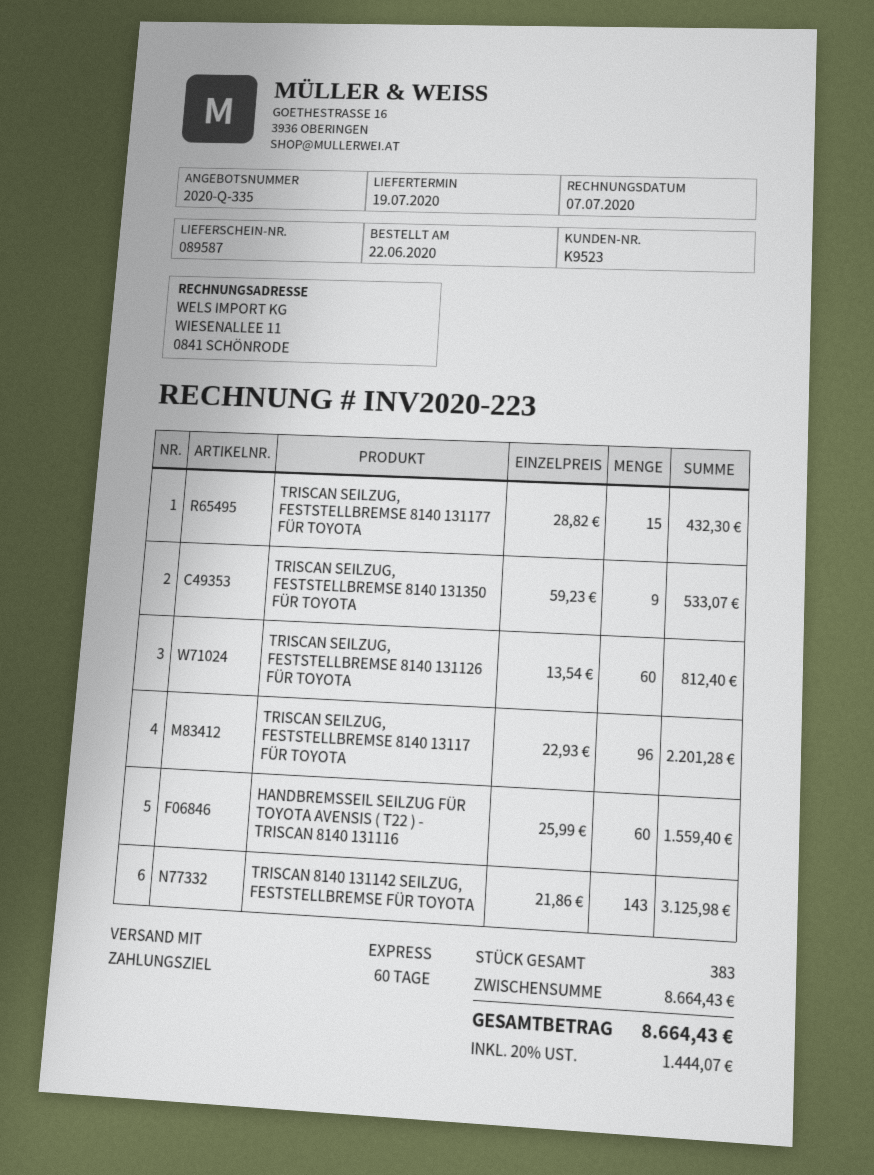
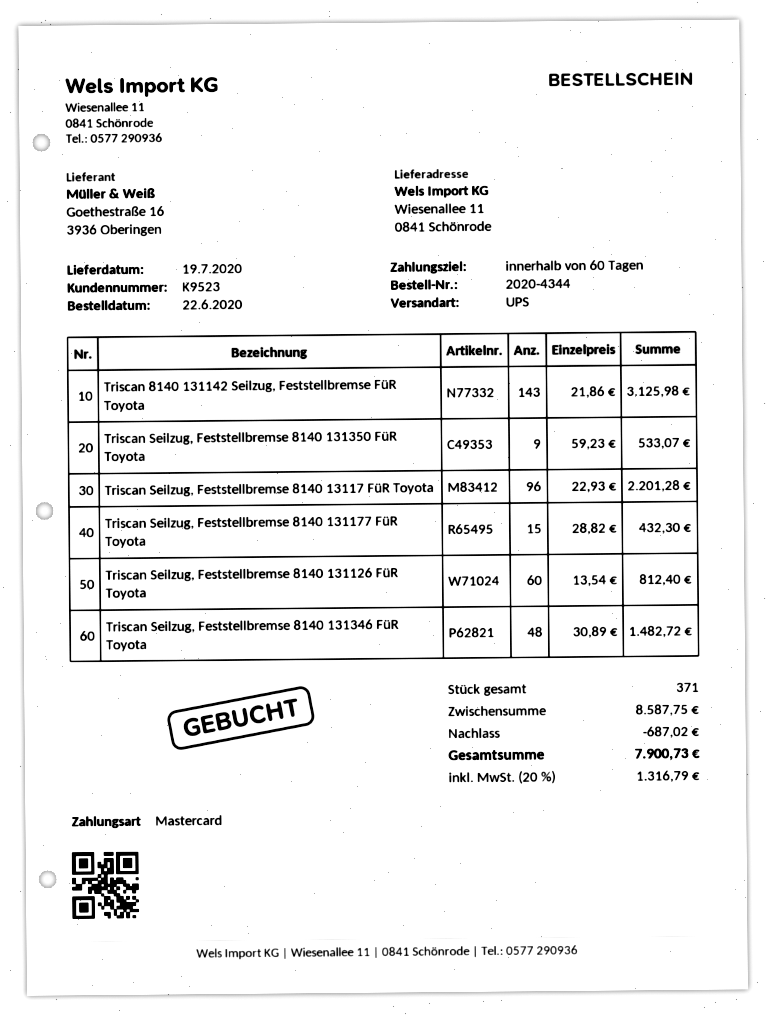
shipping method: express -> UPS
HANDBREMSSEIL SEILZUG FÜR TOYOTA AVENSIS ( T22 ) - TRISCAN 8140 131116: 60 x 25.99 = 1559.40 -> none
Triscan Seilzug, Feststellbremse 8140 131346 FüR Toyota: none -> 48 x 30.89 = 1482.72
total quantity: 383 -> 371
subtotal: 8664.43 -> 8587.75
discount: none -> 687.02
tax: 20% = 1444.07 -> 20% = 1316.79
total: 8664.43 -> 7900.73

